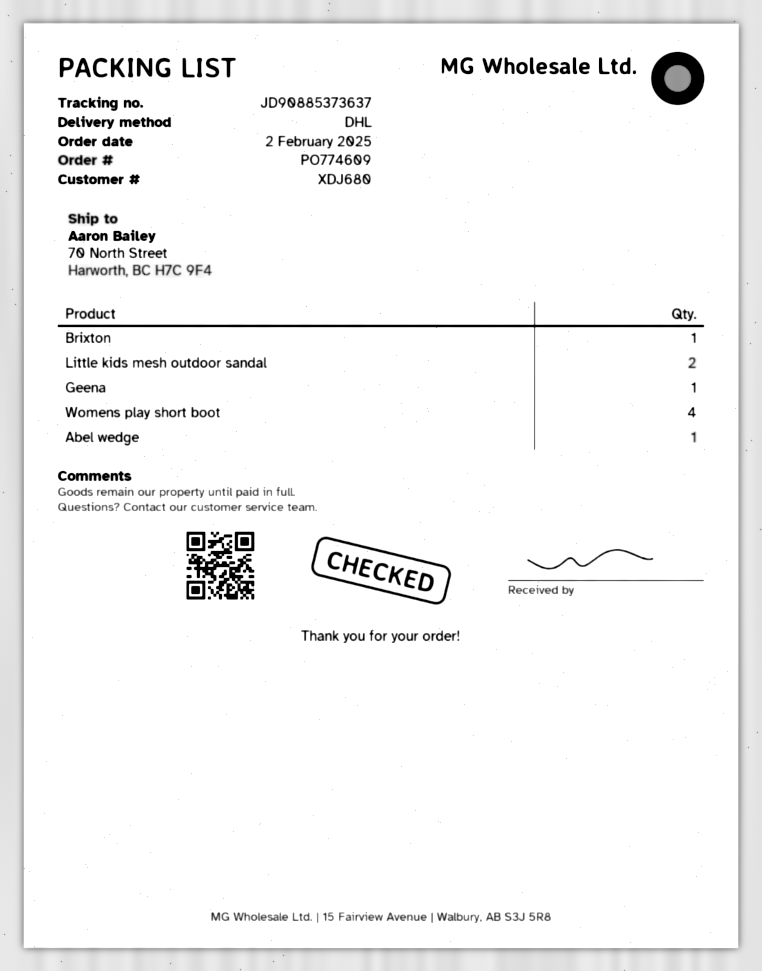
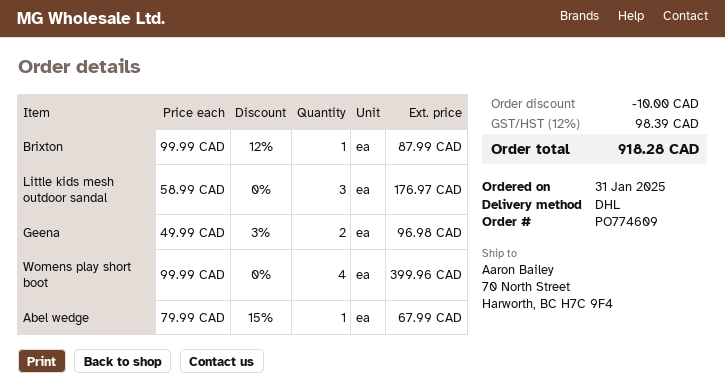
order date: 2025-02-02 -> 2025-01-31
Little kids mesh outdoor sandal: 2 -> 3
Geena: 1 -> 2

